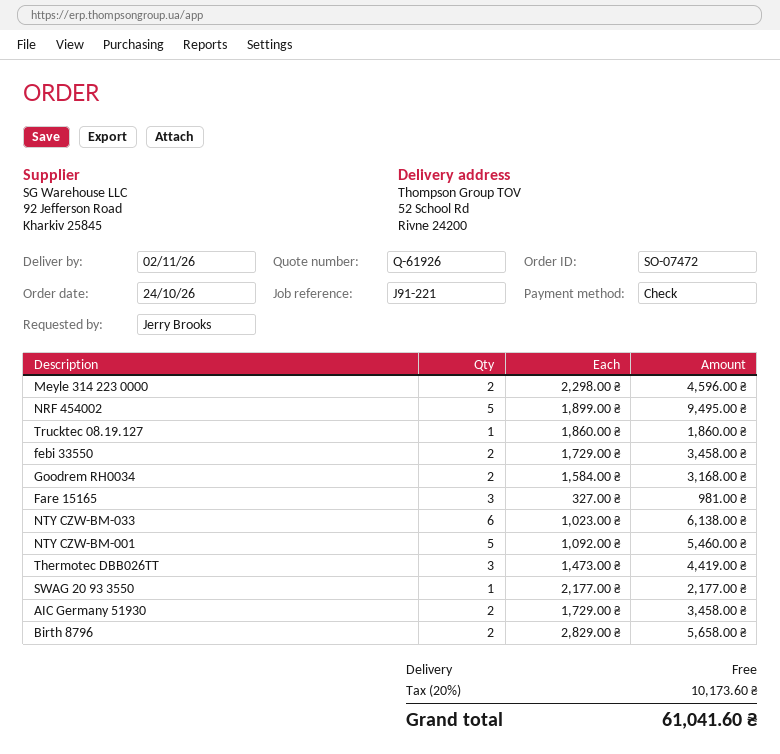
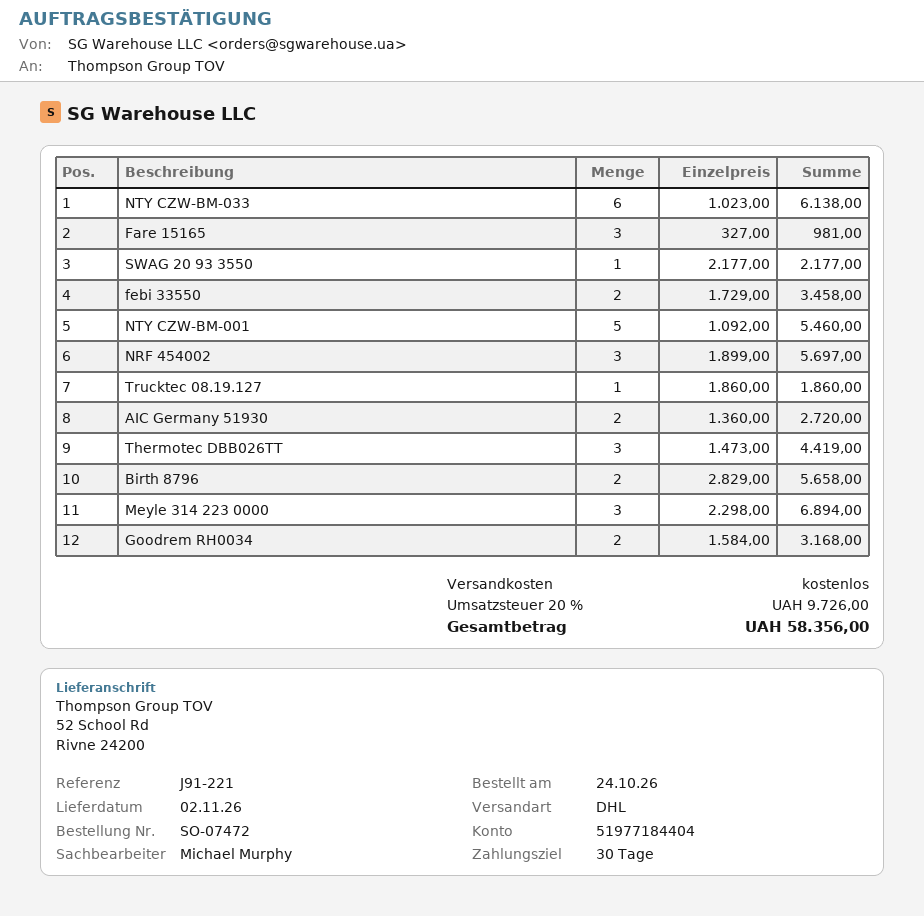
Meyle 314 223 0000: 2 x 2298.00 = 4596.00 -> 3 x 2298.00 = 6894.00
NRF 454002: 5 x 1899.00 = 9495.00 -> 3 x 1899.00 = 5697.00
AIC Germany 51930: 2 x 1729.00 = 3458.00 -> 2 x 1360.00 = 2720.00
tax: 20% = 10173.60 -> 20% = 9726.00
total: 61041.60 -> 58356.00

